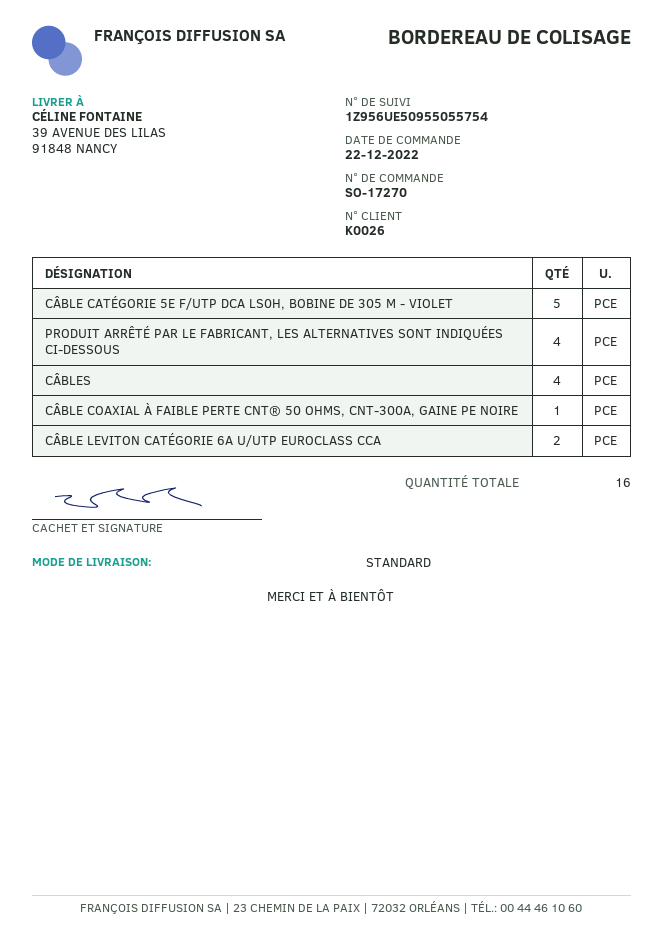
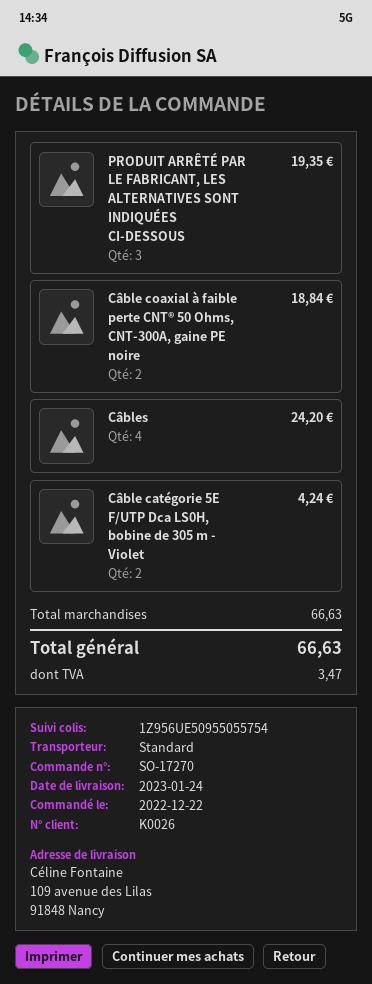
ship to: 39 AVENUE DES LILAS, 91848 NANCY -> 109 avenue des Lilas, 91848 Nancy
CÂBLE CATÉGORIE 5E F/UTP DCA LS0H, BOBINE DE 305 M - VIOLET: 5 -> 2
PRODUIT ARRÊTÉ PAR LE FABRICANT, LES ALTERNATIVES SONT INDIQUÉES CI-DESSOUS: 4 -> 3
CÂBLE COAXIAL À FAIBLE PERTE CNT® 50 OHMS, CNT-300A, GAINE PE NOIRE: 1 -> 2
CÂBLE LEVITON CATÉGORIE 6A U/UTP EUROCLASS CCA: 2 -> none

